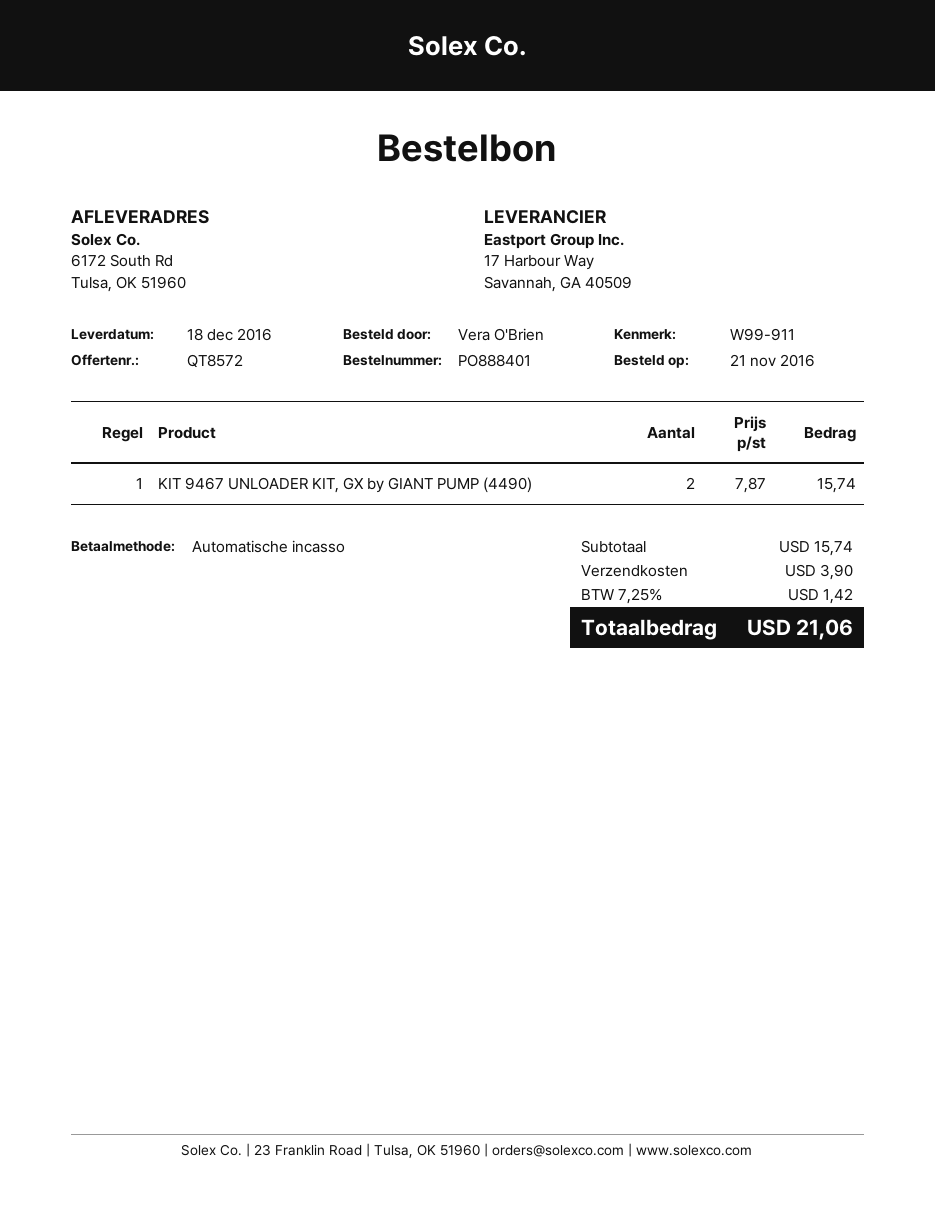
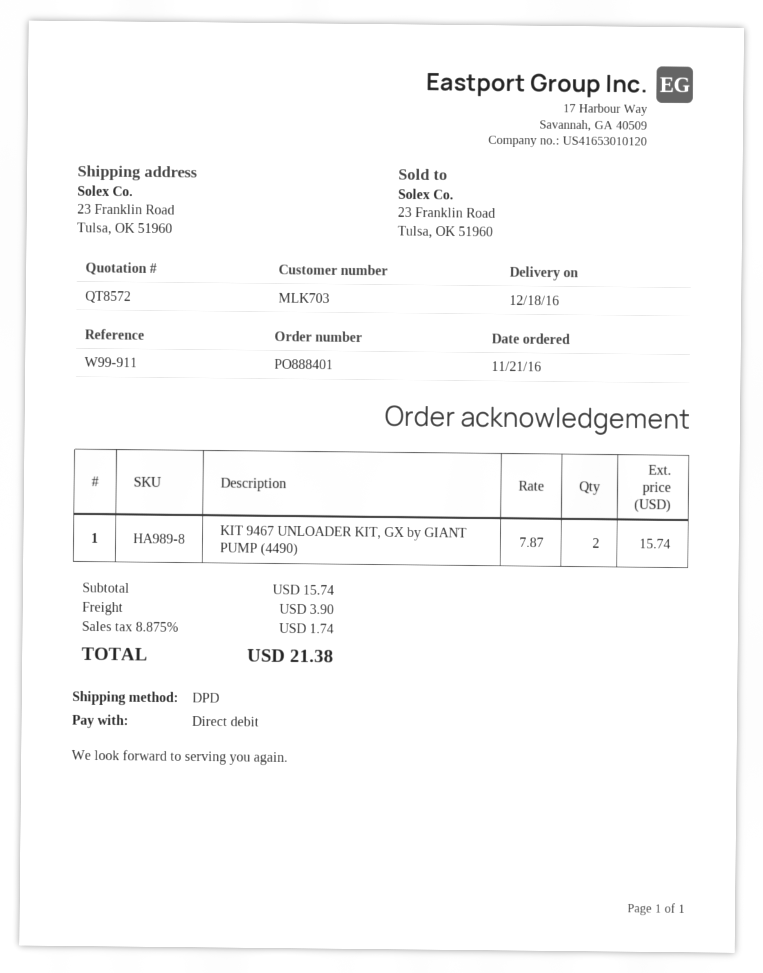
ship to: 6172 South Rd, Tulsa, OK 51960 -> 23 Franklin Road, Tulsa, OK 51960
tax: 7.25% = 1.42 -> 8.875% = 1.74
total: 21.06 -> 21.38

